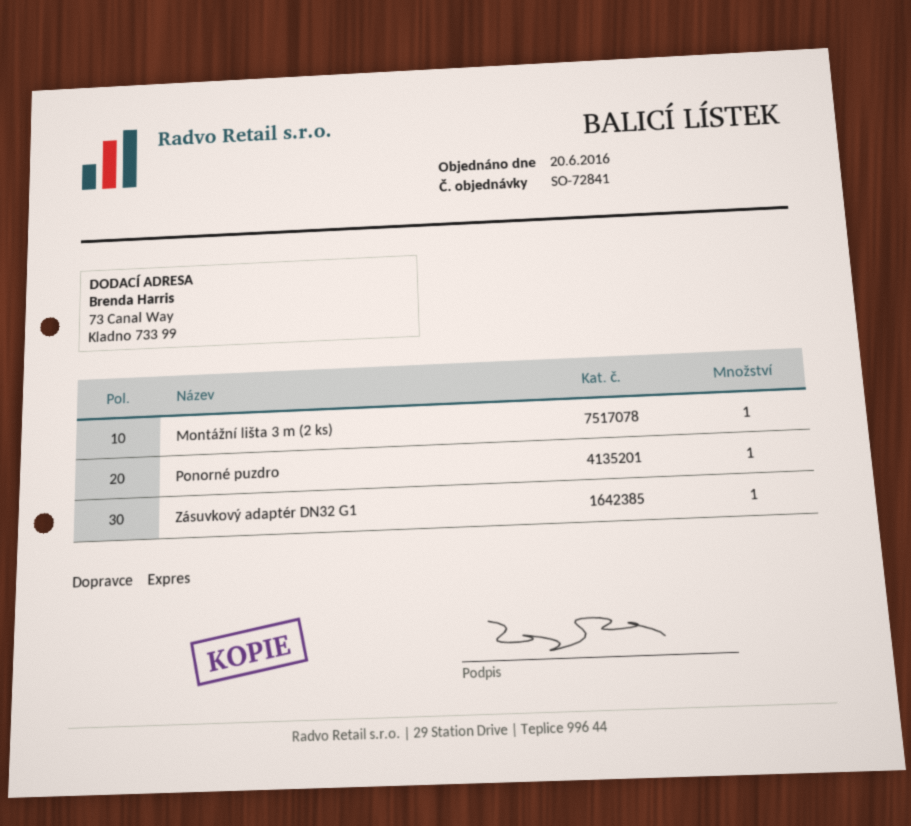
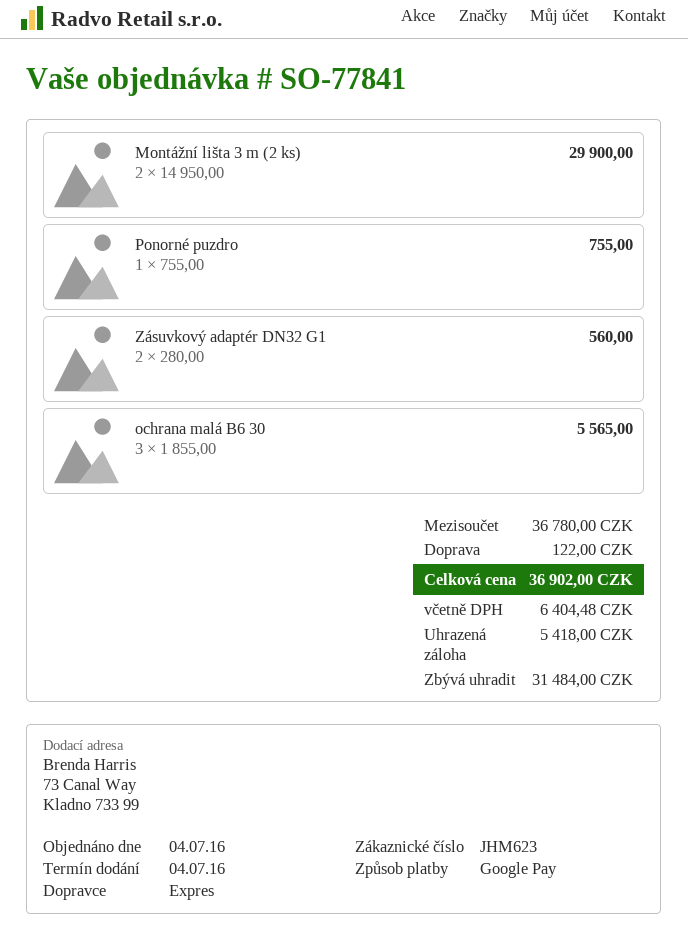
order number: SO-72841 -> SO-77841
order date: 2016-06-20 -> 2016-07-04
Montážní lišta 3 m (2 ks): 1 -> 2
Zásuvkový adaptér DN32 G1: 1 -> 2
ochrana malá B6 30: none -> 3

